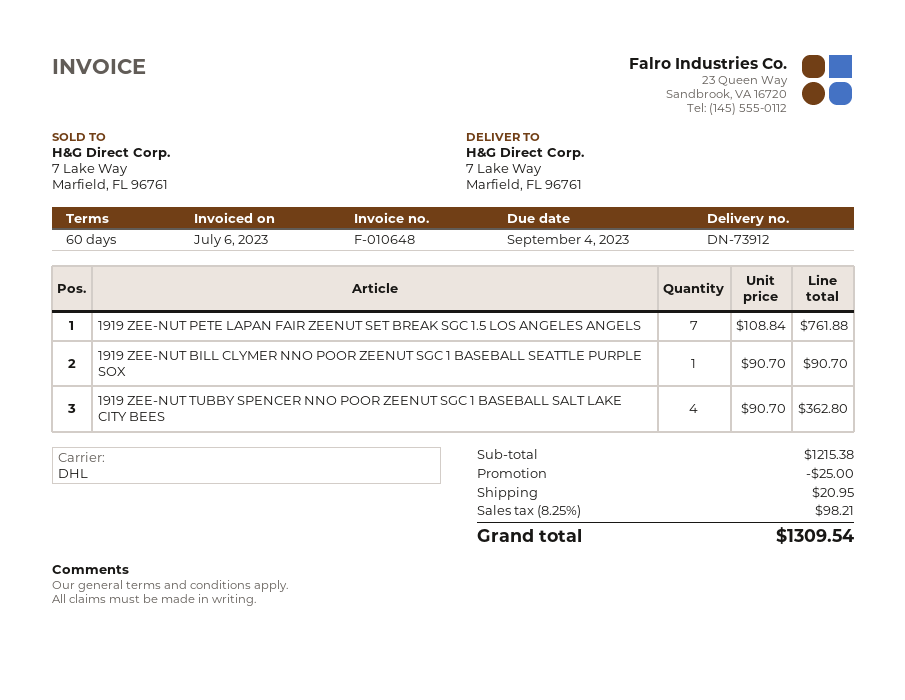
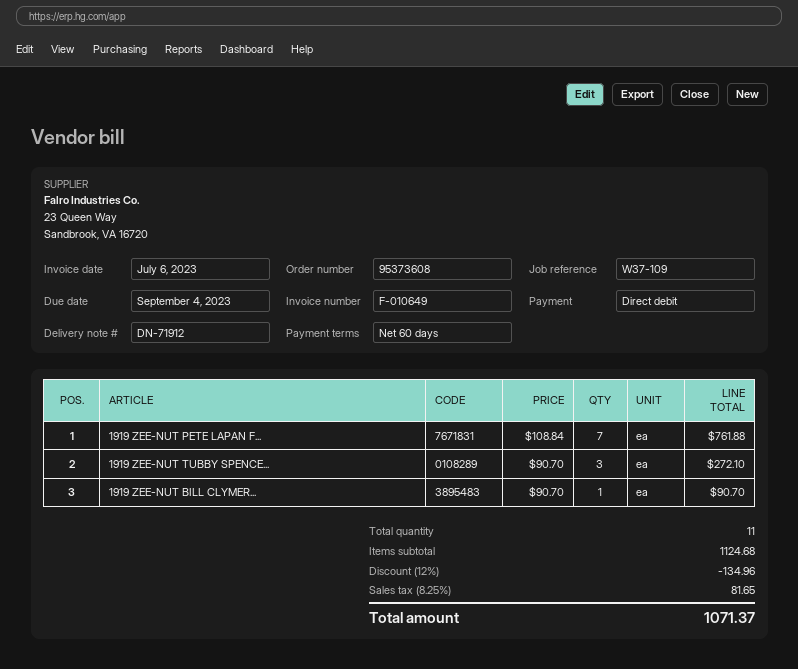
delivery note number: DN-73912 -> DN-71912
invoice number: F-010648 -> F-010649
1919 ZEE-NUT TUBBY SPENCER NNO POOR ZEENUT SGC 1 BASEBALL SALT LAKE CITY BEES: 4 x 90.70 = 362.80 -> 3 x 90.70 = 272.10
subtotal: 1215.38 -> 1124.68
discount: 25.00 -> 134.96
shipping: 20.95 -> none
tax: 8.25% = 98.21 -> 8.25% = 81.65
total: 1309.54 -> 1071.37

